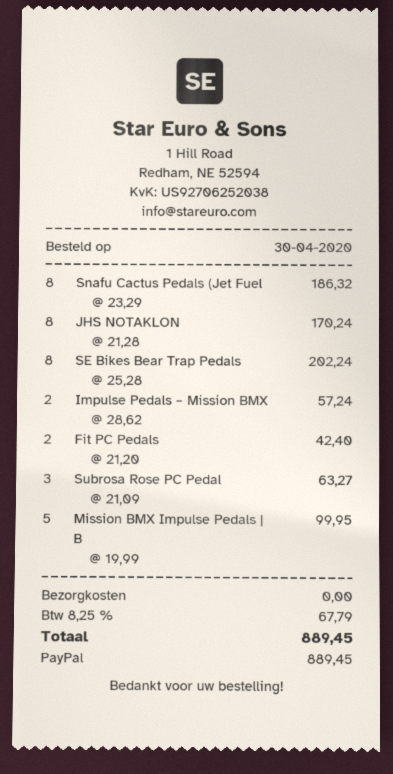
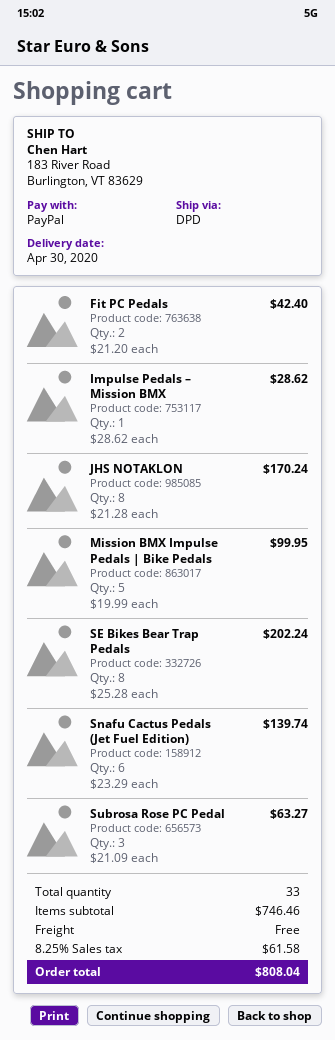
Snafu Cactus Pedals (Jet Fuel: 8 x 23.29 = 186.32 -> 6 x 23.29 = 139.74
Impulse Pedals – Mission BMX: 2 x 28.62 = 57.24 -> 1 x 28.62 = 28.62
tax: 8.25% = 67.79 -> 8.25% = 61.58
total: 889.45 -> 808.04

